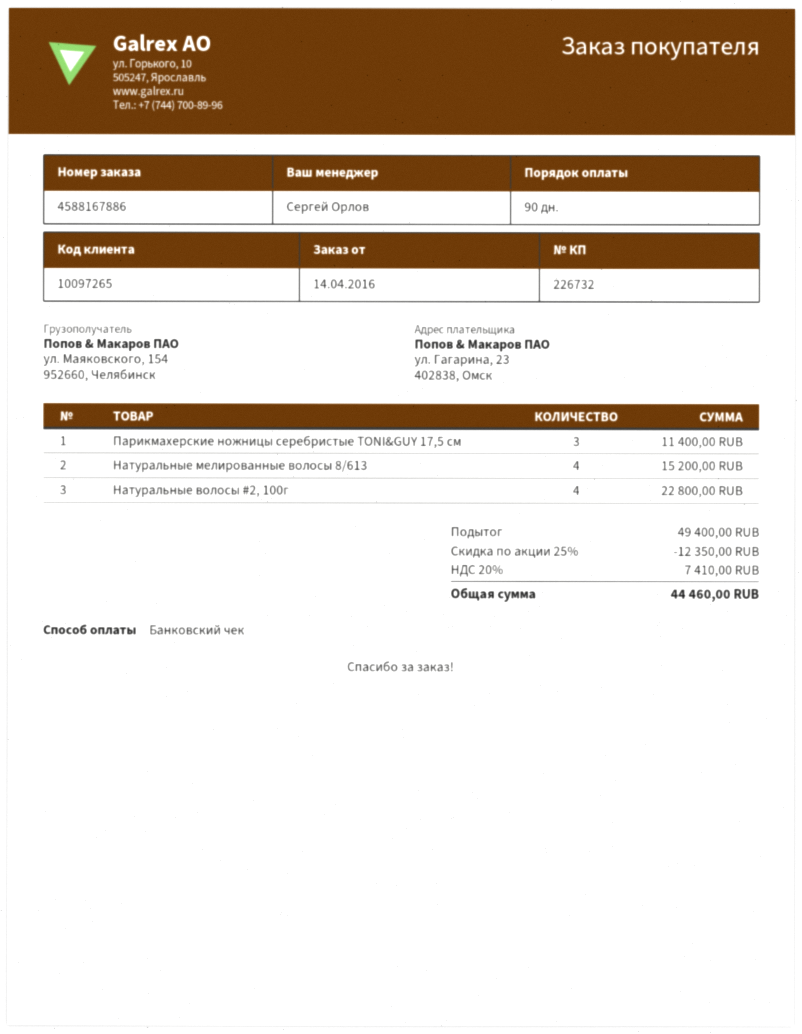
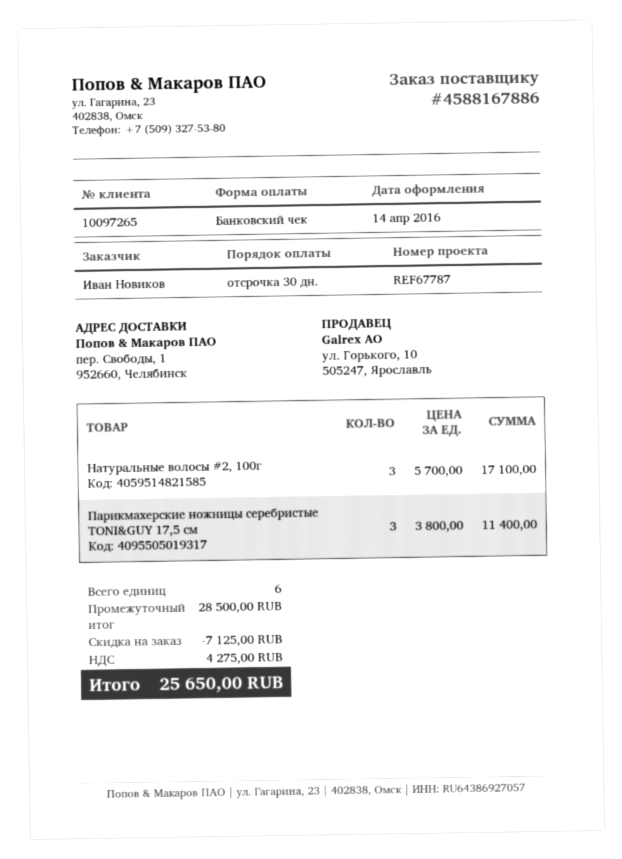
payment terms: 90 days -> 30 days
ship to: ул. Маяковского, 154, 952660, Челябинск -> пер. Свободы, 1, 952660, Челябинск
Натуральные мелированные волосы 8/613: 4 for 15200.00 -> none
Натуральные волосы #2, 100г: 4 for 22800.00 -> 3 for 17100.00
subtotal: 49400.00 -> 28500.00
discount: 12350.00 -> 7125.00
tax: 7410.00 -> 4275.00
total: 44460.00 -> 25650.00

